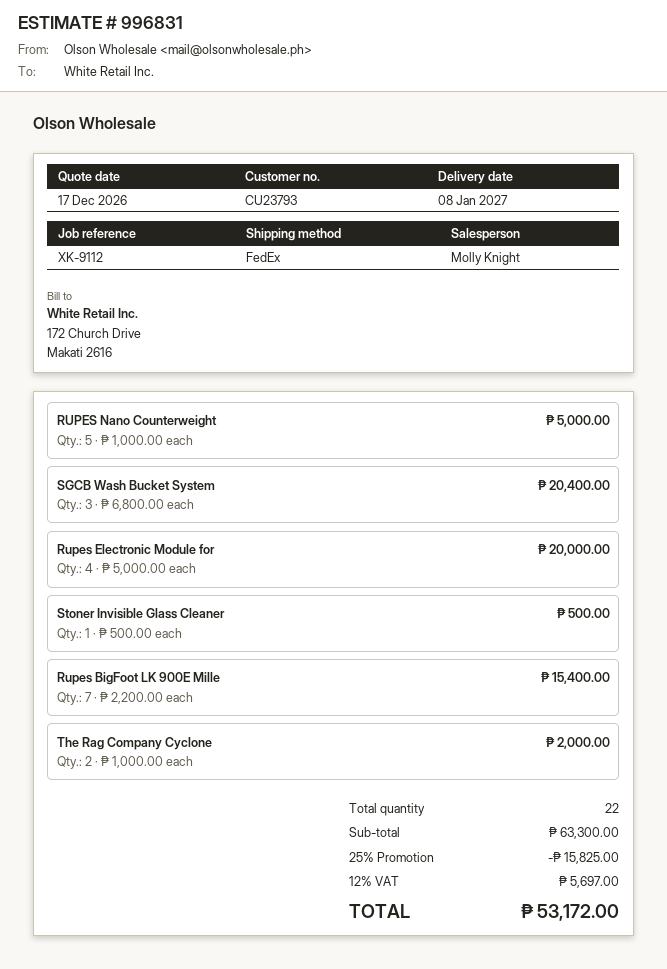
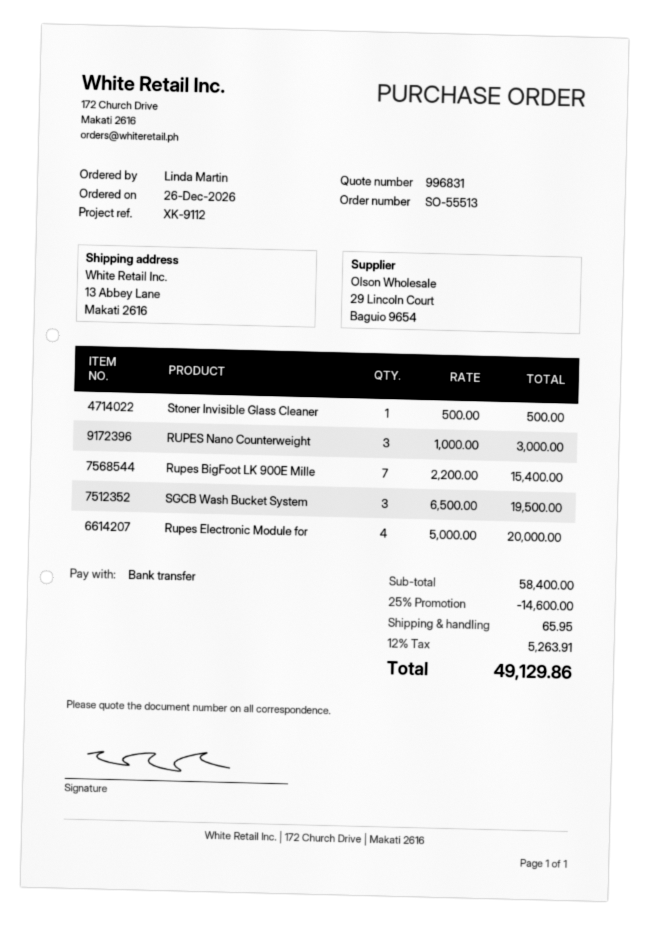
RUPES Nano Counterweight: 5 x 1000.00 = 5000.00 -> 3 x 1000.00 = 3000.00
SGCB Wash Bucket System: 3 x 6800.00 = 20400.00 -> 3 x 6500.00 = 19500.00
The Rag Company Cyclone: 2 x 1000.00 = 2000.00 -> none
subtotal: 63300.00 -> 58400.00
discount: 25% = 15825.00 -> 25% = 14600.00
shipping: none -> 65.95
tax: 12% = 5697.00 -> 12% = 5263.91
total: 53172.00 -> 49129.86

